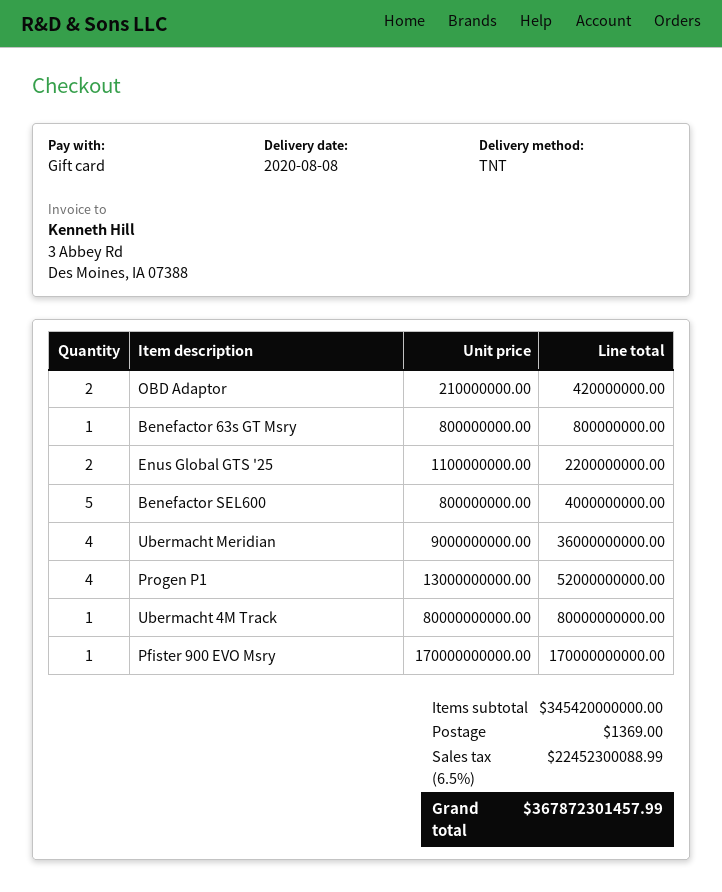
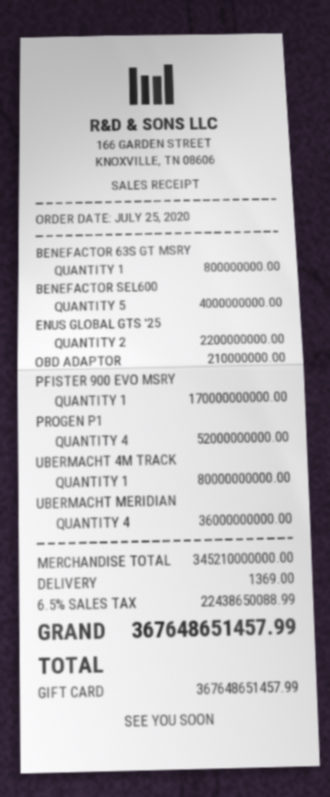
OBD Adaptor: 2 for 420000000.00 -> 1 for 210000000.00
subtotal: 345420000000.00 -> 345210000000.00
tax: 6.5% = 22452300088.99 -> 6.5% = 22438650088.99
total: 367872301457.99 -> 367648651457.99

